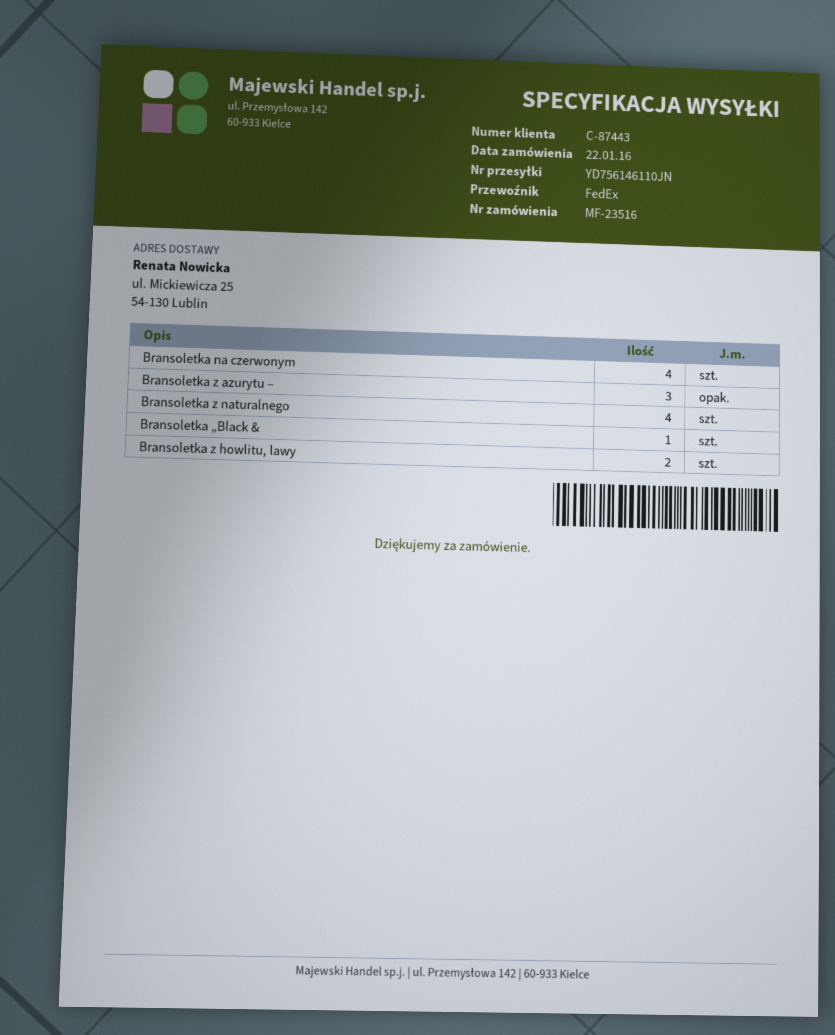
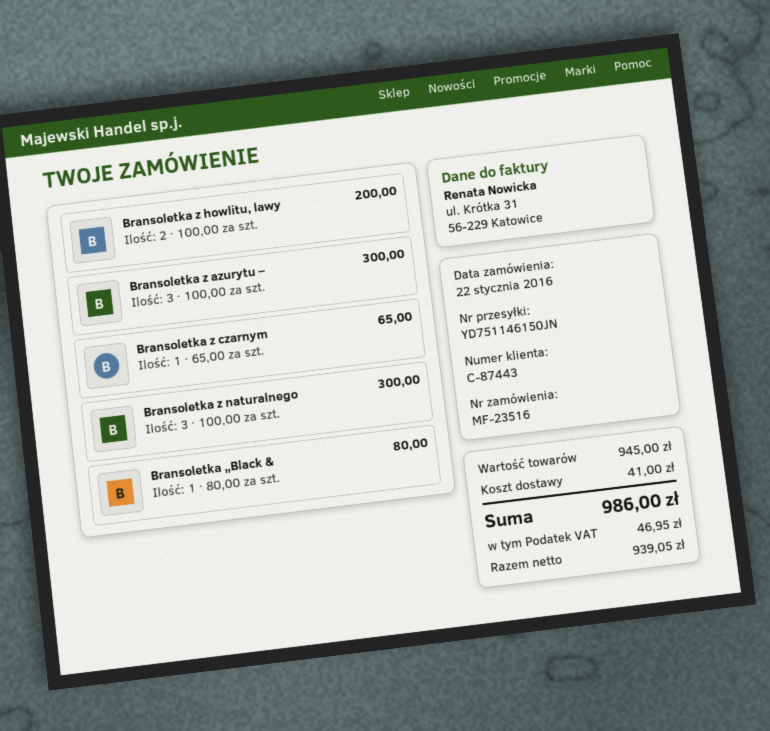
tracking number: YD756146110JN -> YD751146150JN
Bransoletka na czerwonym: 4 -> none
Bransoletka z naturalnego: 4 -> 3
Bransoletka z czarnym: none -> 1

